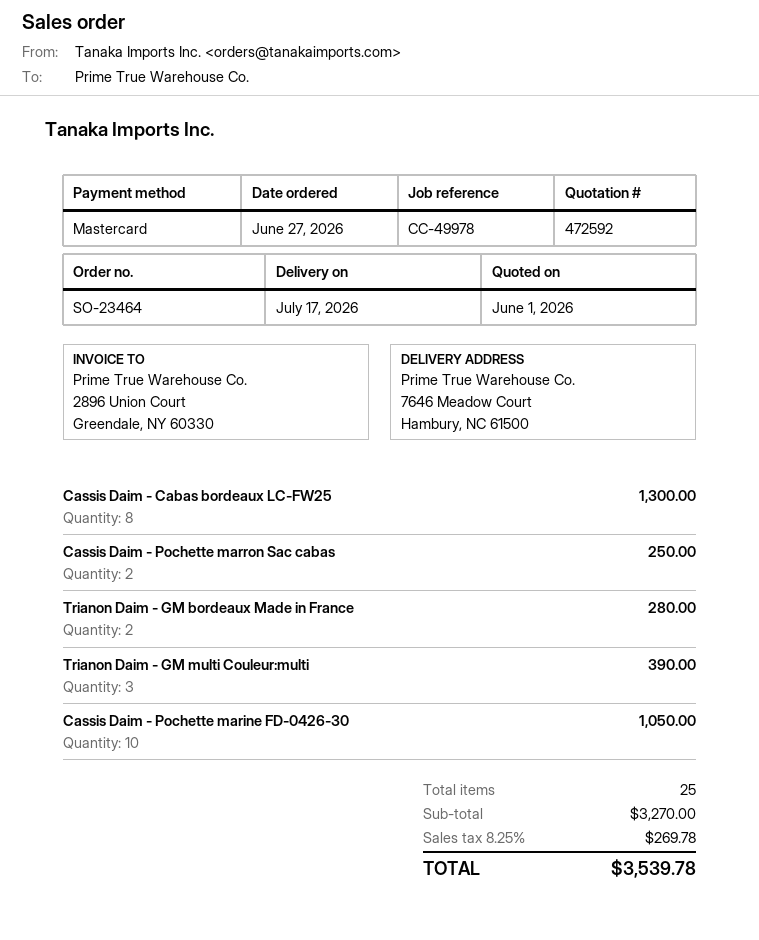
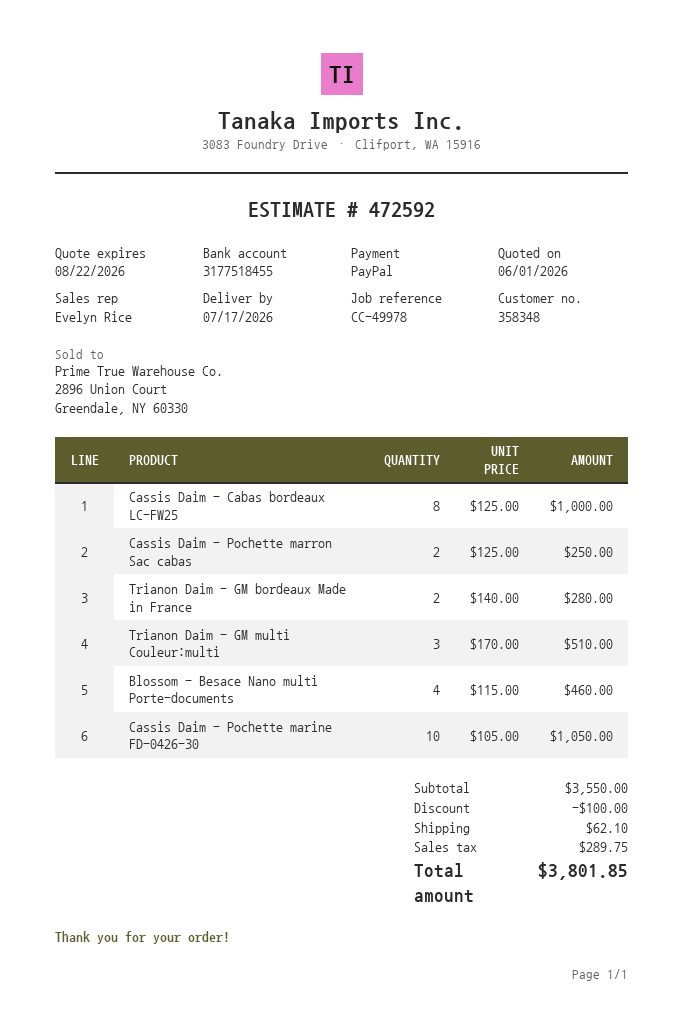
payment method: Mastercard -> PayPal
Cassis Daim - Cabas bordeaux LC-FW25: 8 for 1300.00 -> 8 for 1000.00
Trianon Daim - GM multi Couleur:multi: 3 for 390.00 -> 3 for 510.00
Blossom - Besace Nano multi Porte-documents: none -> 4 for 460.00
subtotal: 3270.00 -> 3550.00
discount: none -> 100.00
shipping: none -> 62.10
tax: 269.78 -> 289.75
total: 3539.78 -> 3801.85

